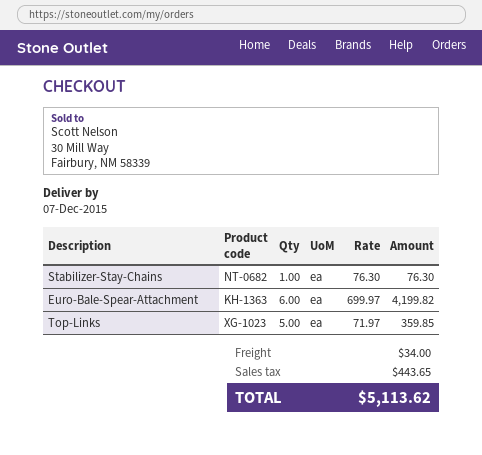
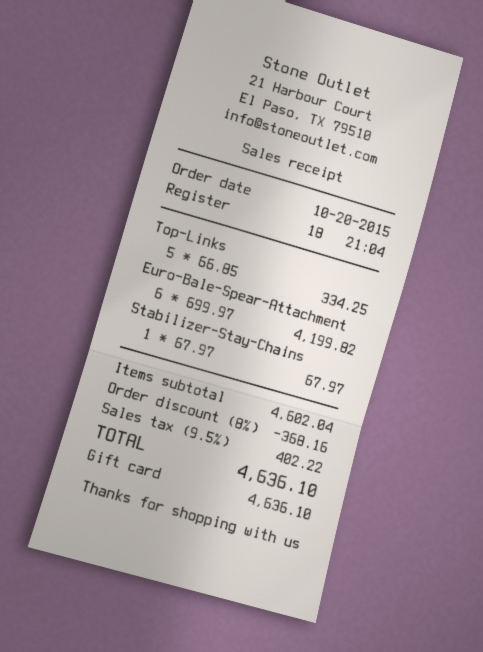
Stabilizer-Stay-Chains: 1 x 76.30 = 76.30 -> 1 x 67.97 = 67.97
Top-Links: 5 x 71.97 = 359.85 -> 5 x 66.85 = 334.25
discount: none -> 8% = 368.16
shipping: 34.00 -> none
tax: 443.65 -> 402.22
total: 5113.62 -> 4636.10

